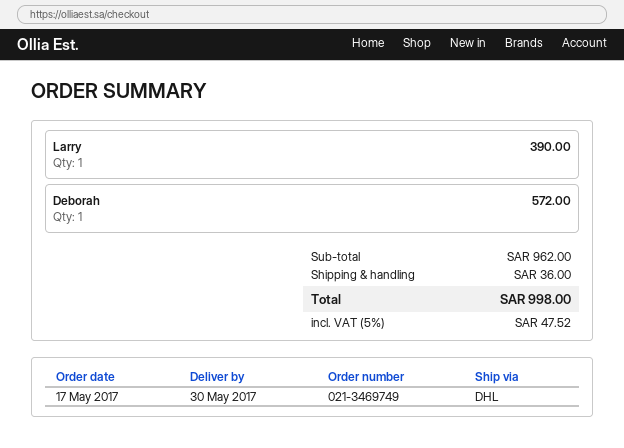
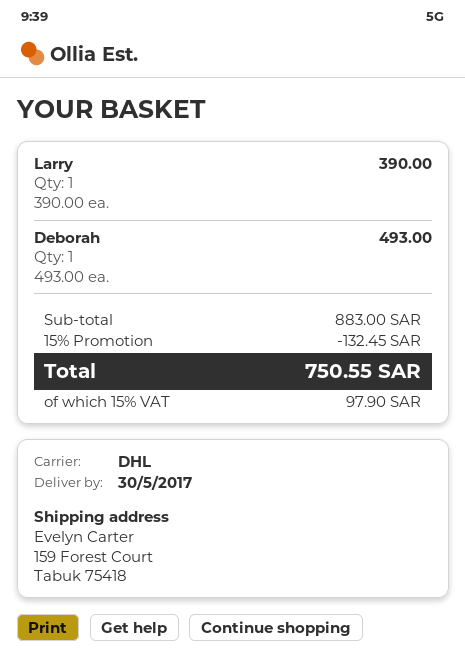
Deborah: 1 for 572.00 -> 1 for 493.00
subtotal: 962.00 -> 883.00
discount: none -> 15% = 132.45
shipping: 36.00 -> none
tax: 5% = 47.52 -> 15% = 97.90
total: 998.00 -> 750.55

